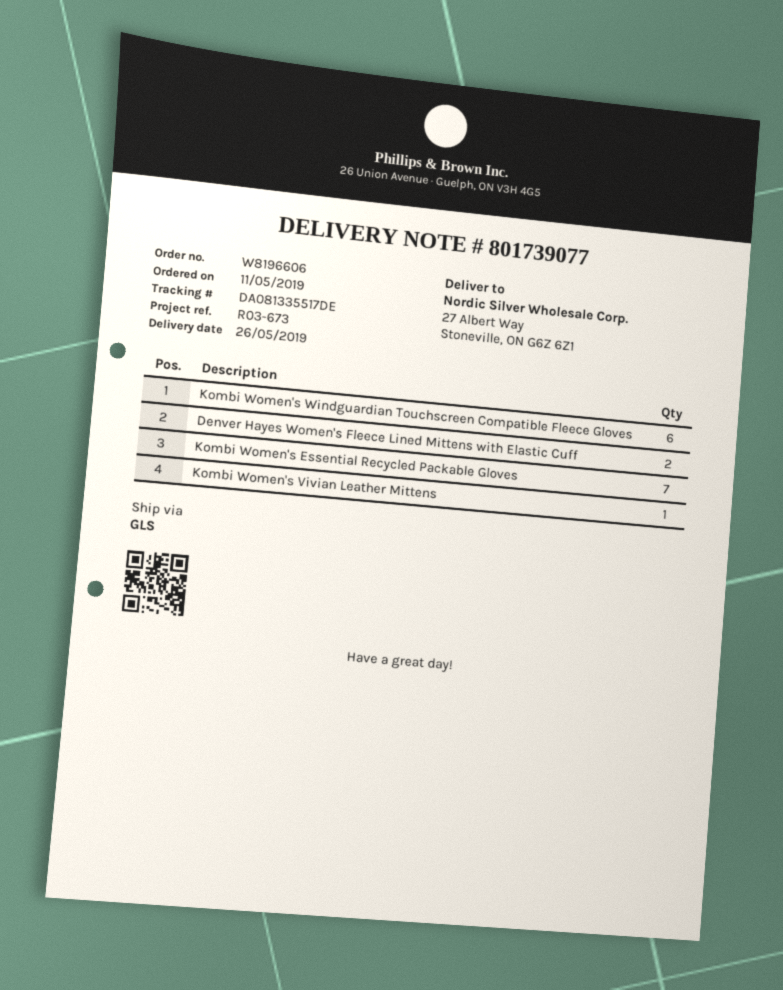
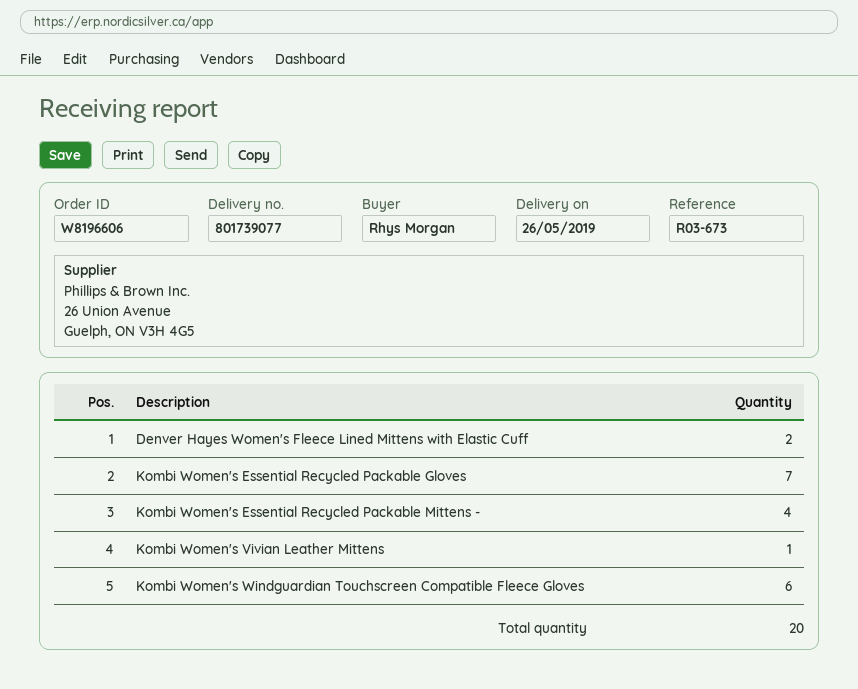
Kombi Women's Essential Recycled Packable Mittens -: none -> 4

